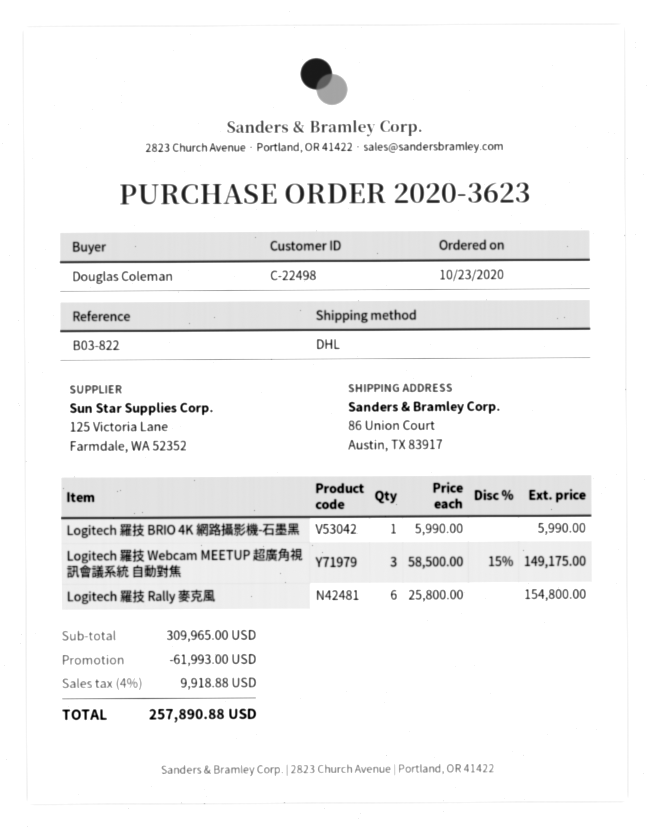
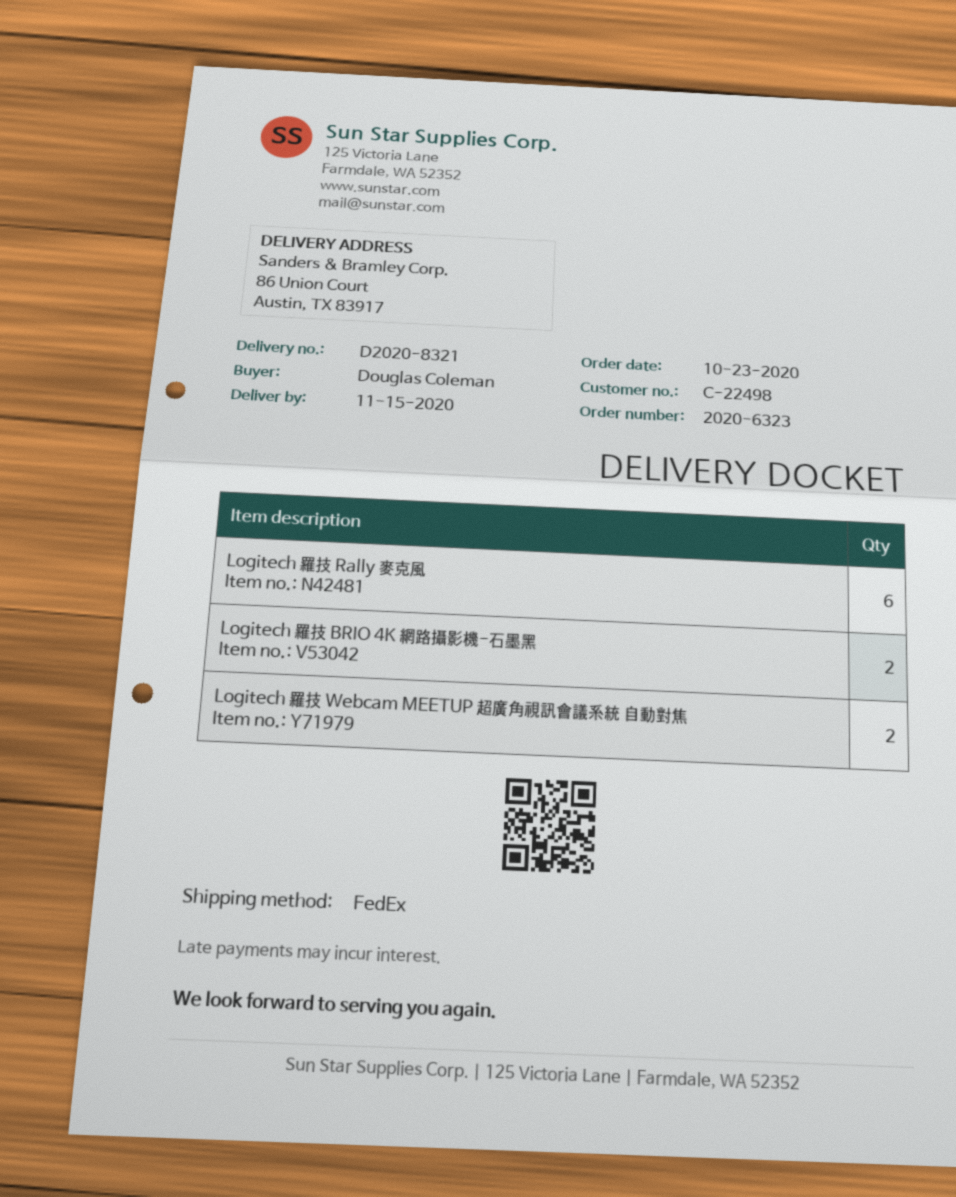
order number: 2020-3623 -> 2020-6323
shipping method: DHL -> FedEx
Logitech 羅技 BRIO 4K 網路攝影機-石墨黑: 1 -> 2
Logitech 羅技 Webcam MEETUP 超廣角視訊會議系統 自動對焦: 3 -> 2

